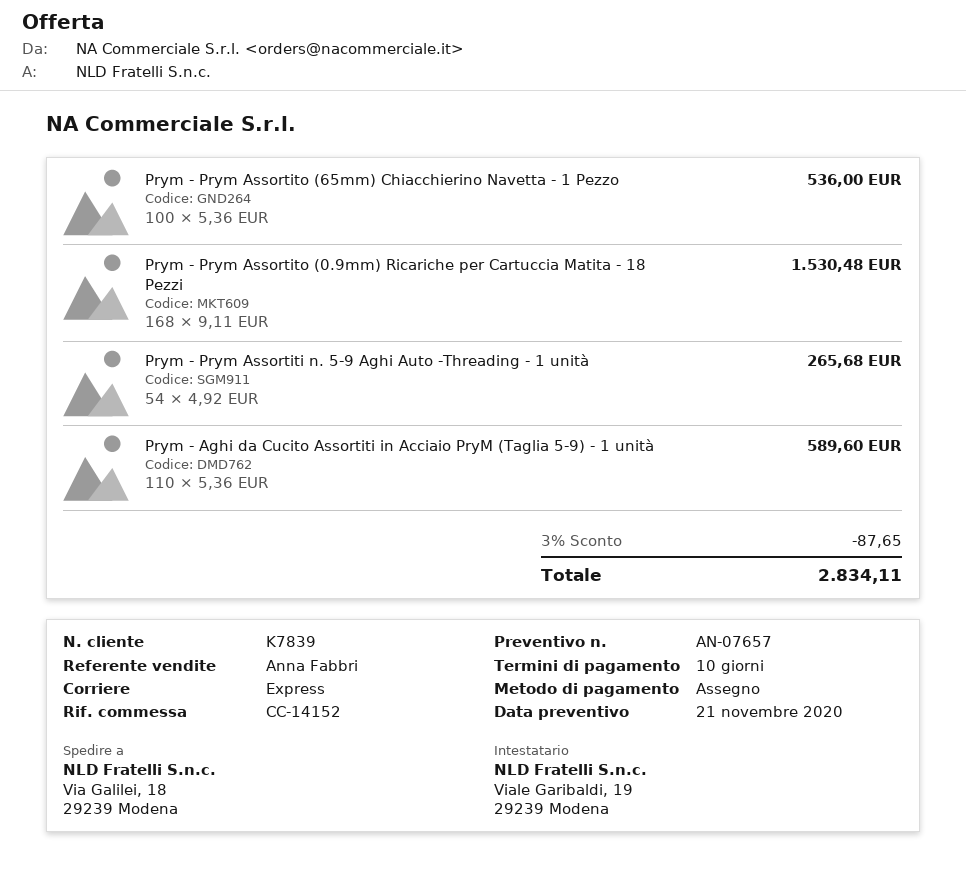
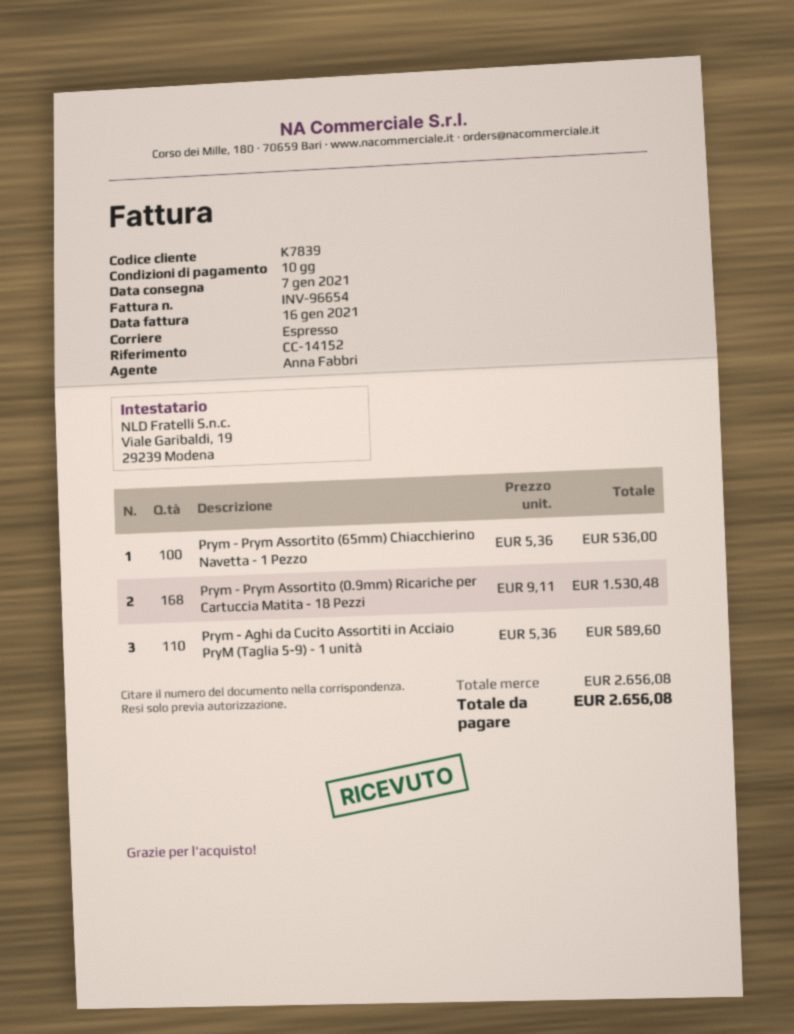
Prym - Prym Assortiti n. 5-9 Aghi Auto -Threading - 1 unità: 54 x 4.92 = 265.68 -> none
discount: 3% = 87.65 -> none
total: 2834.11 -> 2656.08

